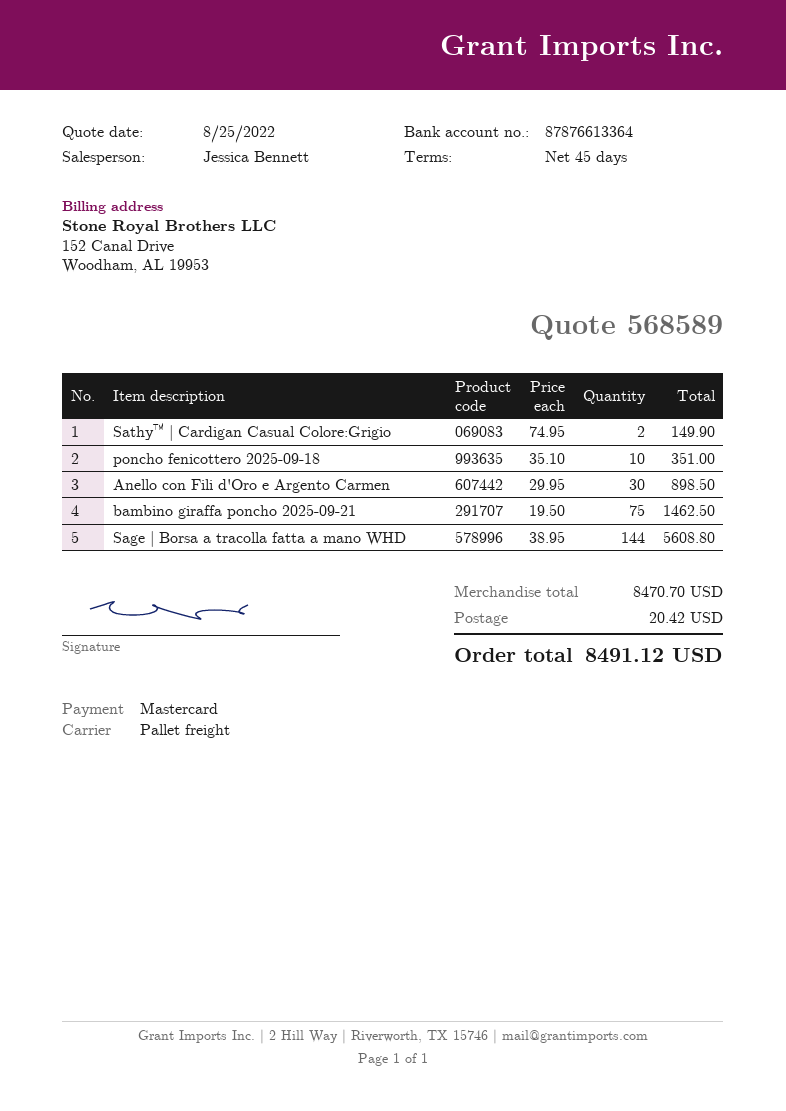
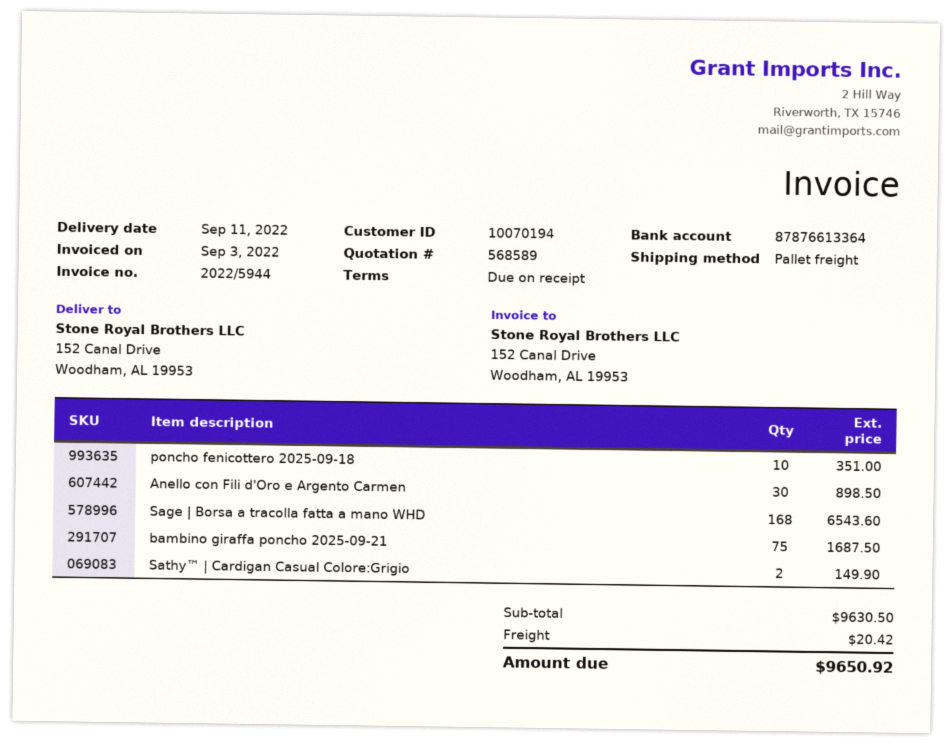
payment terms: 45 days -> on receipt
bambino giraffa poncho 2025-09-21: 75 for 1462.50 -> 75 for 1687.50
Sage | Borsa a tracolla fatta a mano WHD: 144 for 5608.80 -> 168 for 6543.60
subtotal: 8470.70 -> 9630.50
total: 8491.12 -> 9650.92

